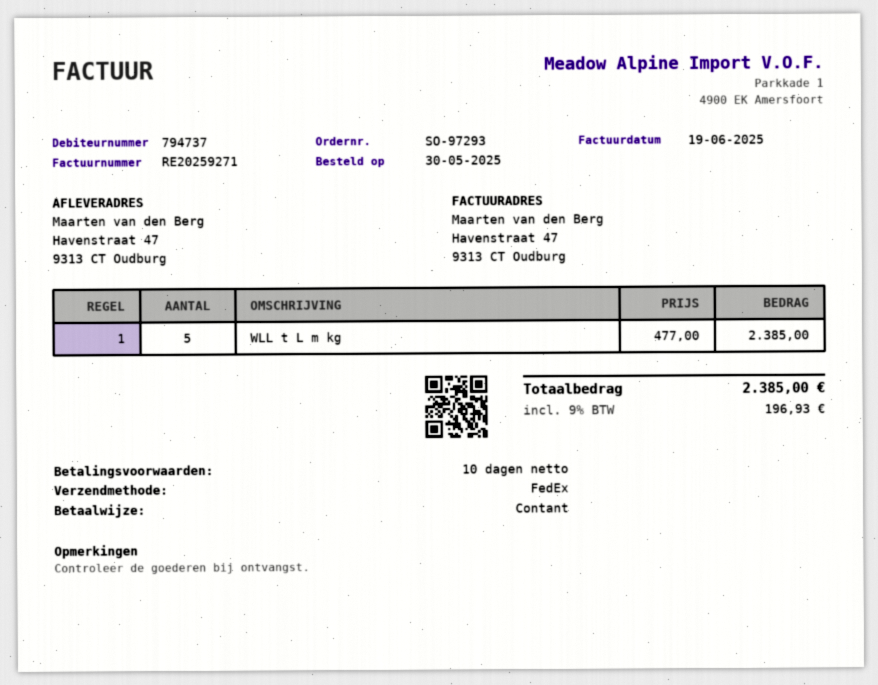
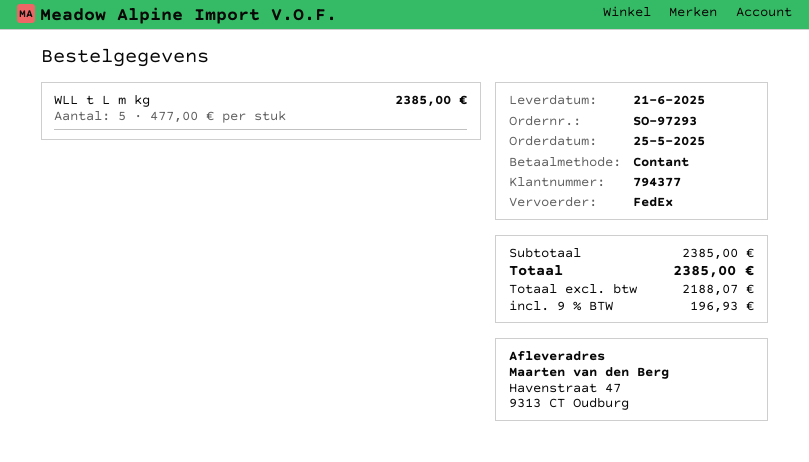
order date: 2025-05-30 -> 2025-05-25
customer number: 794737 -> 794377

